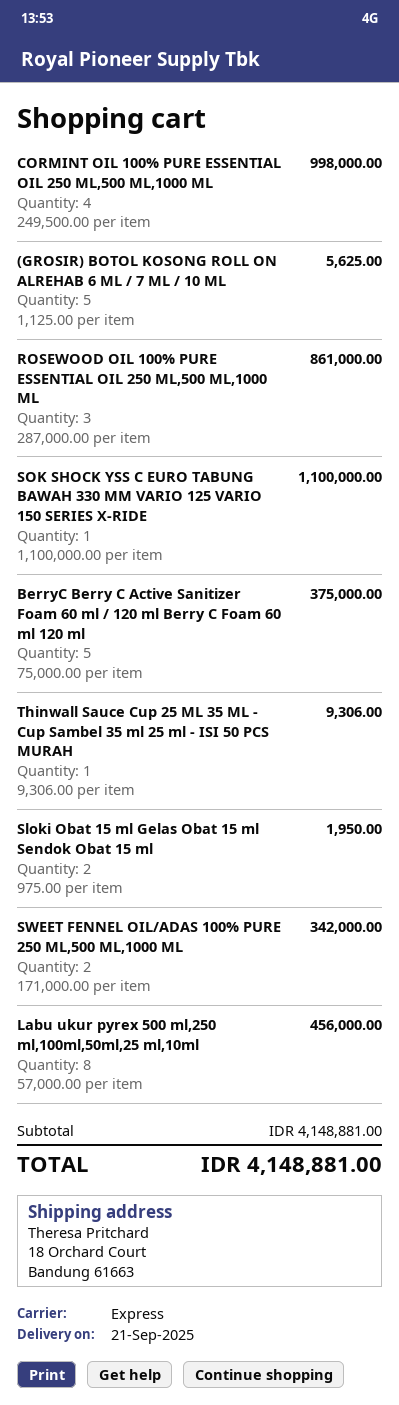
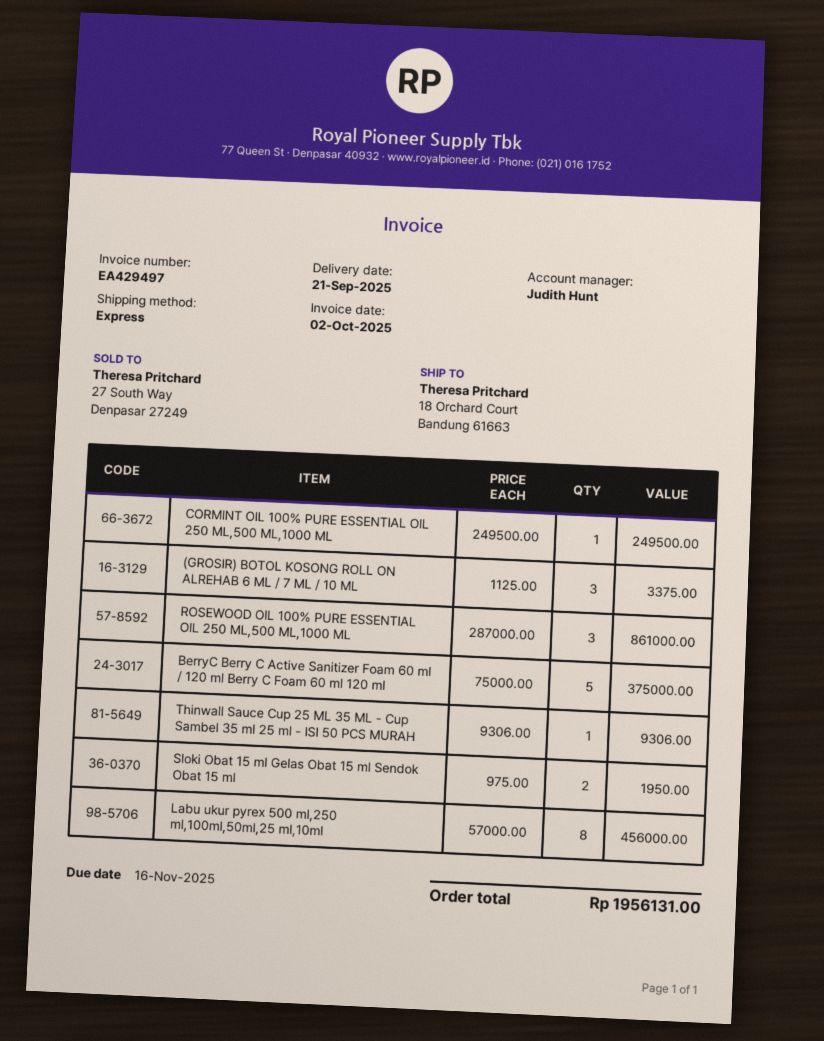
CORMINT OIL 100% PURE ESSENTIAL OIL 250 ML,500 ML,1000 ML: 4 x 249500.00 = 998000.00 -> 1 x 249500.00 = 249500.00
(GROSIR) BOTOL KOSONG ROLL ON ALREHAB 6 ML / 7 ML / 10 ML: 5 x 1125.00 = 5625.00 -> 3 x 1125.00 = 3375.00
SOK SHOCK YSS C EURO TABUNG BAWAH 330 MM VARIO 125 VARIO 150 SERIES X-RIDE: 1 x 1100000.00 = 1100000.00 -> none
SWEET FENNEL OIL/ADAS 100% PURE 250 ML,500 ML,1000 ML: 2 x 171000.00 = 342000.00 -> none
total: 4148881.00 -> 1956131.00

